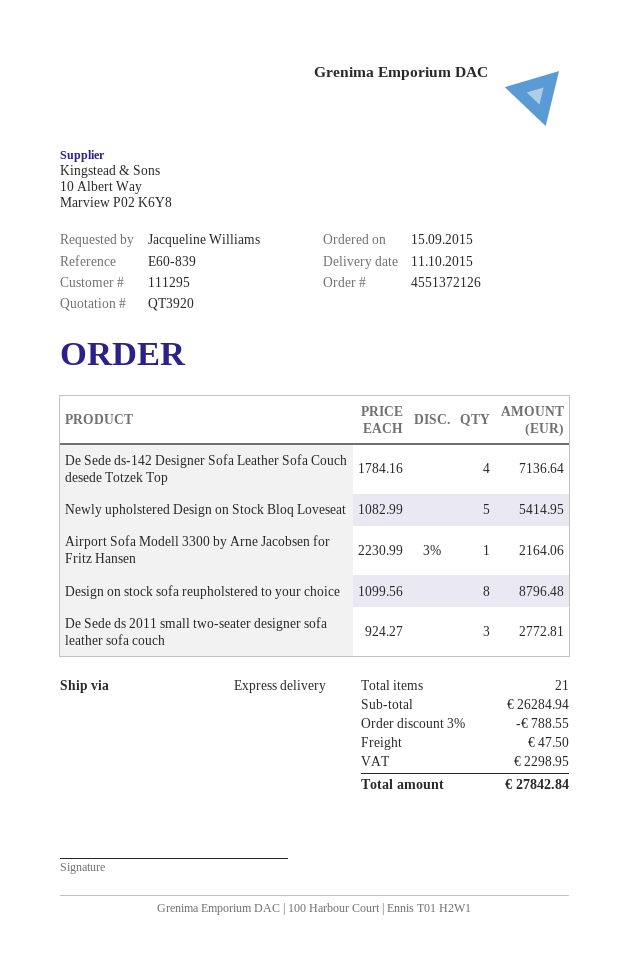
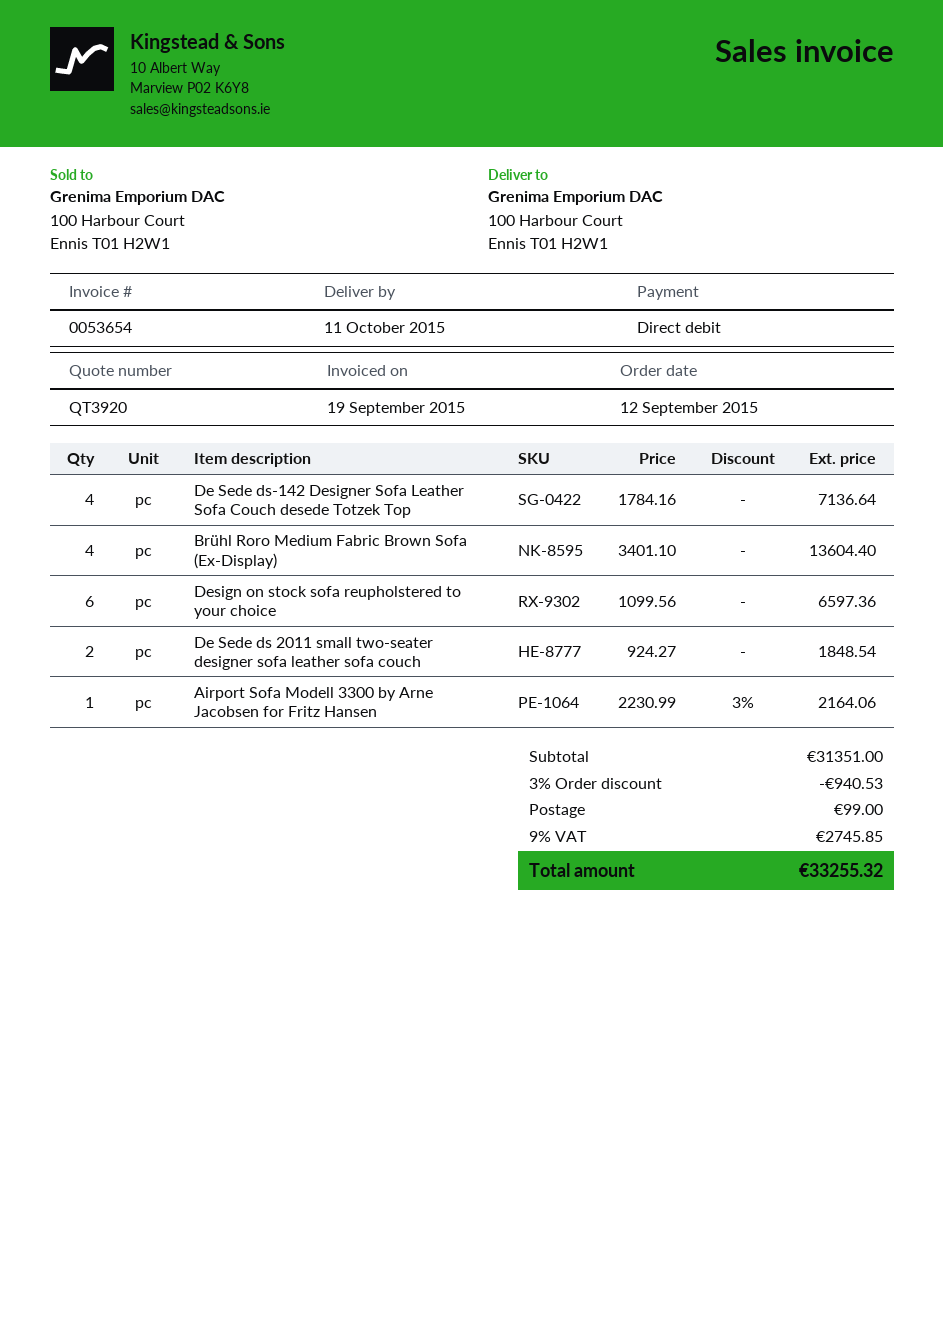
order date: 2015-09-15 -> 2015-09-12
Newly upholstered Design on Stock Bloq Loveseat: 5 x 1082.99 = 5414.95 -> none
Design on stock sofa reupholstered to your choice: 8 x 1099.56 = 8796.48 -> 6 x 1099.56 = 6597.36
De Sede ds 2011 small two-seater designer sofa leather sofa couch: 3 x 924.27 = 2772.81 -> 2 x 924.27 = 1848.54
Brühl Roro Medium Fabric Brown Sofa (Ex-Display): none -> 4 x 3401.10 = 13604.40
subtotal: 26284.94 -> 31351.00
discount: 3% = 788.55 -> 3% = 940.53
shipping: 47.50 -> 99.00
tax: 2298.95 -> 2745.85
total: 27842.84 -> 33255.32

